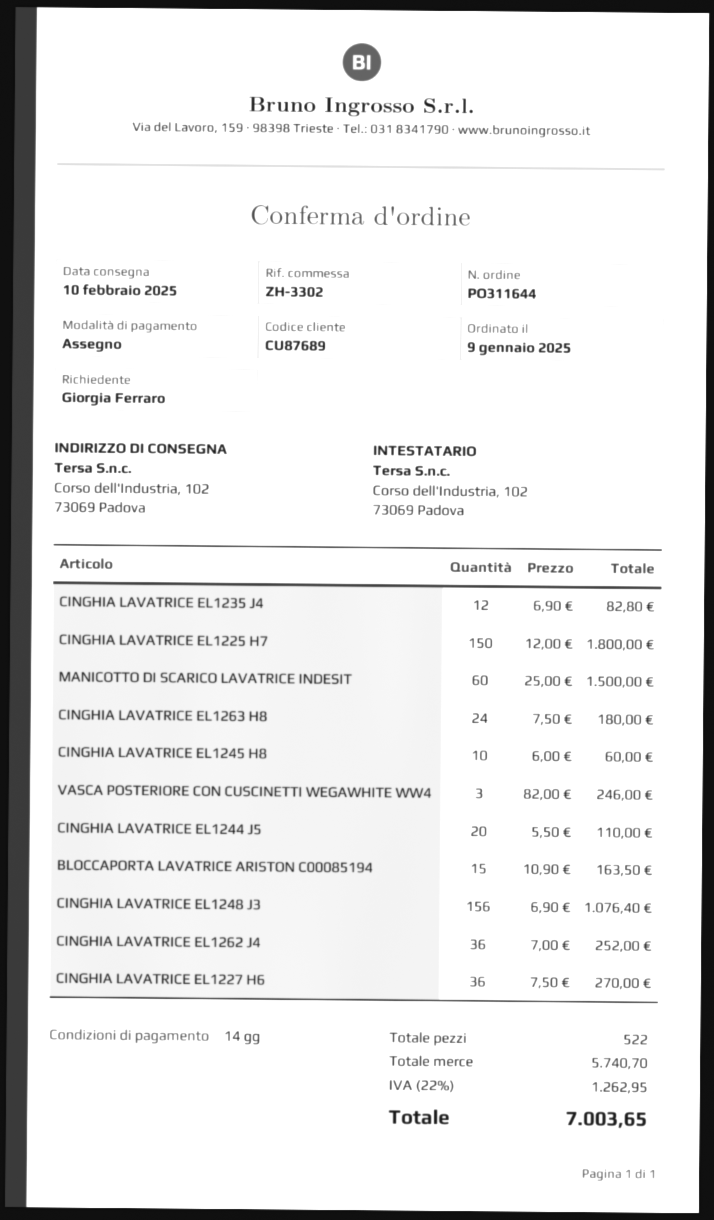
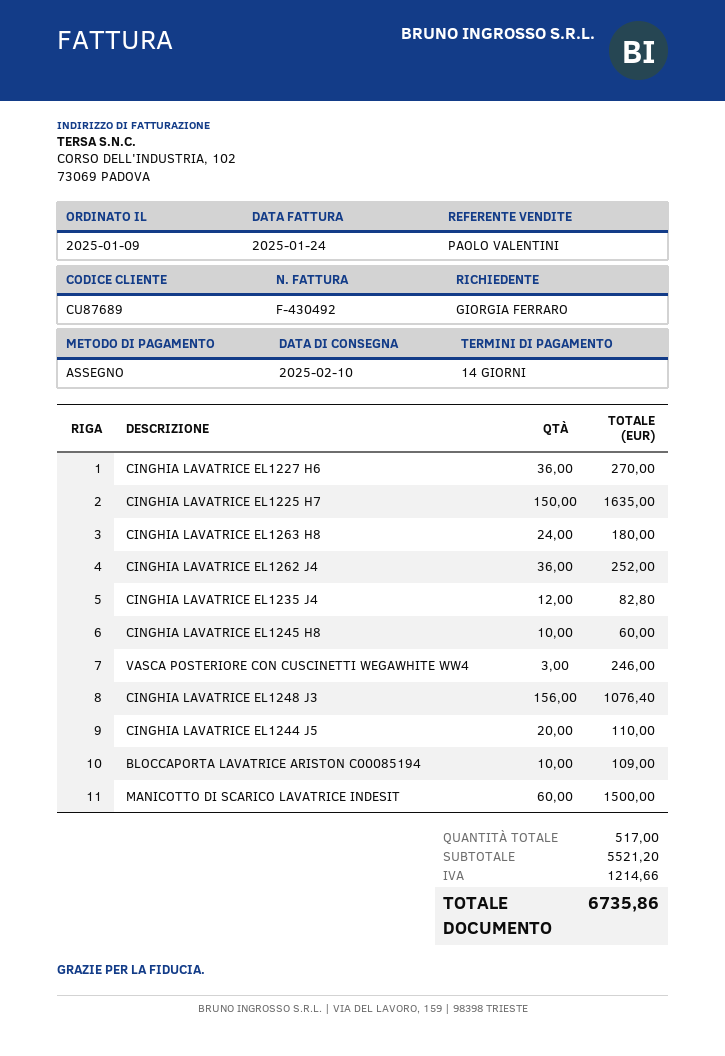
CINGHIA LAVATRICE EL1225 H7: 150 for 1800.00 -> 150 for 1635.00
BLOCCAPORTA LAVATRICE ARISTON C00085194: 15 for 163.50 -> 10 for 109.00
total quantity: 522 -> 517
subtotal: 5740.70 -> 5521.20
tax: 1262.95 -> 1214.66
total: 7003.65 -> 6735.86

